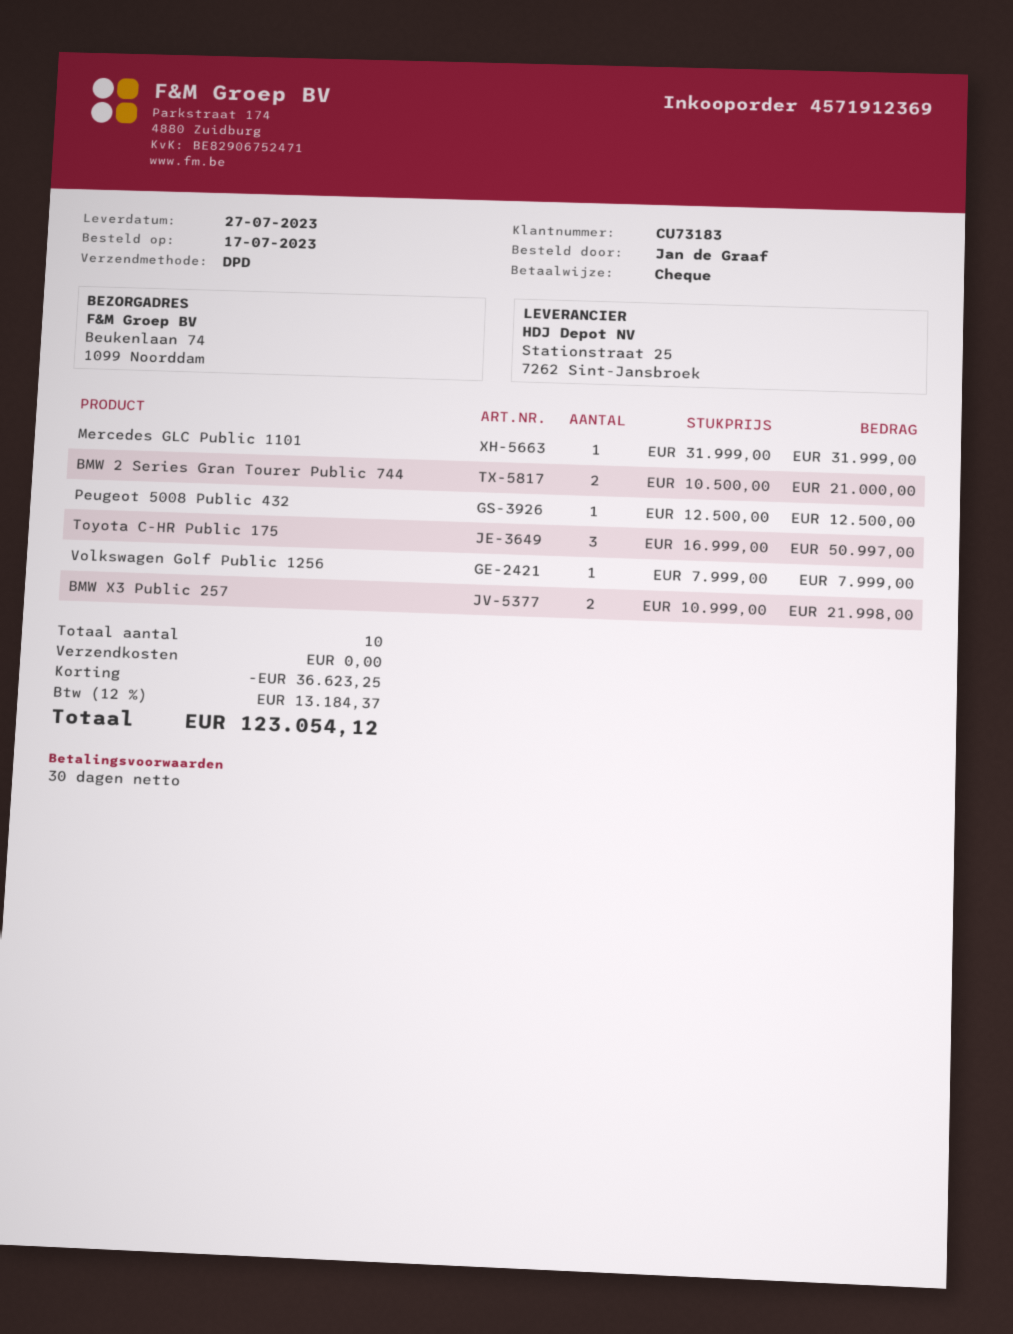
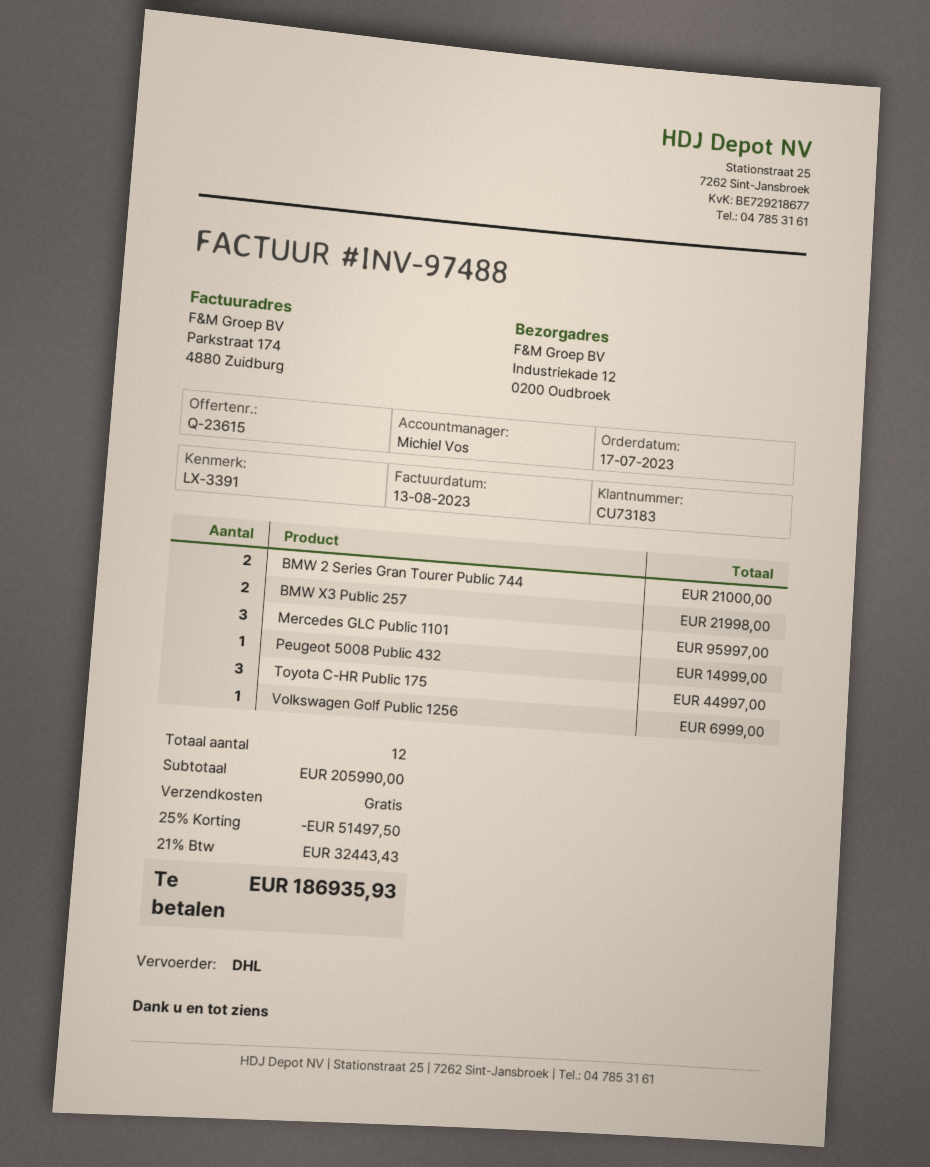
shipping method: DPD -> DHL
ship to: Beukenlaan 74, 1099 Noorddam -> Industriekade 12, 0200 Oudbroek
Mercedes GLC Public 1101: 1 for 31999.00 -> 3 for 95997.00
Peugeot 5008 Public 432: 1 for 12500.00 -> 1 for 14999.00
Toyota C-HR Public 175: 3 for 50997.00 -> 3 for 44997.00
Volkswagen Golf Public 1256: 1 for 7999.00 -> 1 for 6999.00
total quantity: 10 -> 12
discount: 36623.25 -> 51497.50
tax: 12% = 13184.37 -> 21% = 32443.43
total: 123054.12 -> 186935.93

